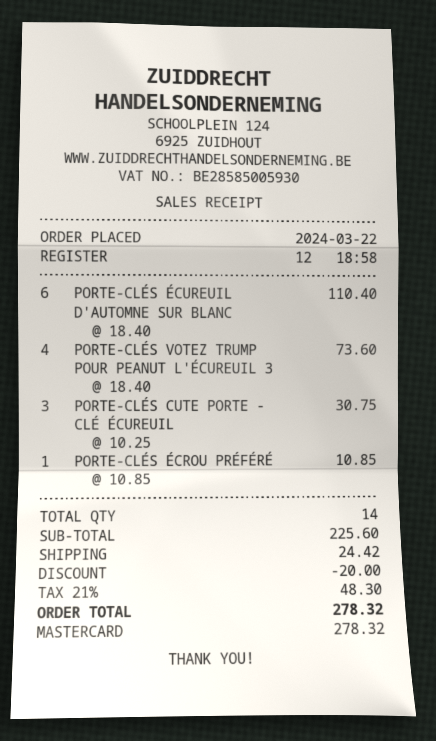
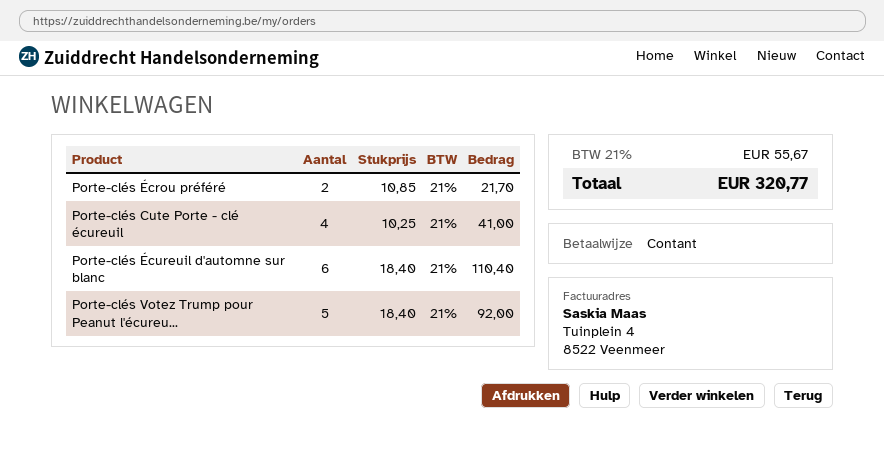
payment method: Mastercard -> cash
PORTE-CLÉS VOTEZ TRUMP POUR PEANUT L'ÉCUREUIL 3: 4 x 18.40 = 73.60 -> 5 x 18.40 = 92.00
PORTE-CLÉS CUTE PORTE - CLÉ ÉCUREUIL: 3 x 10.25 = 30.75 -> 4 x 10.25 = 41.00
PORTE-CLÉS ÉCROU PRÉFÉRÉ: 1 x 10.85 = 10.85 -> 2 x 10.85 = 21.70
discount: 20.00 -> none
shipping: 24.42 -> none
tax: 21% = 48.30 -> 21% = 55.67
total: 278.32 -> 320.77

